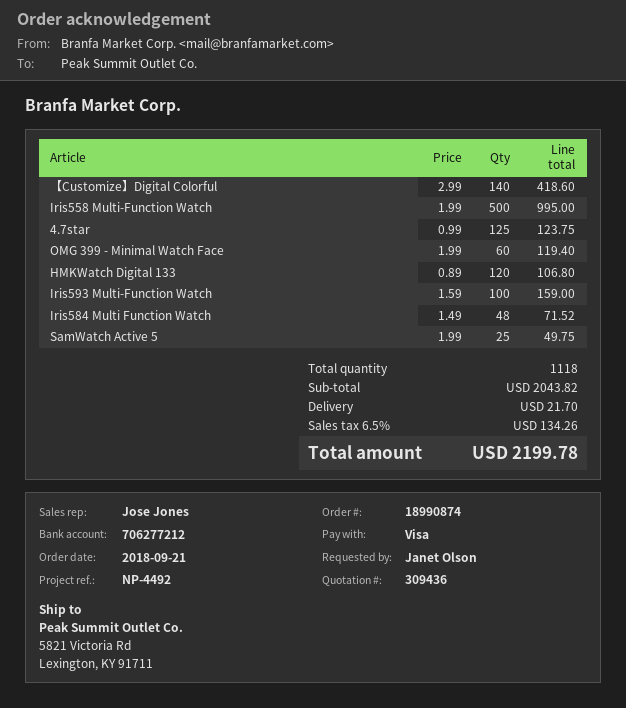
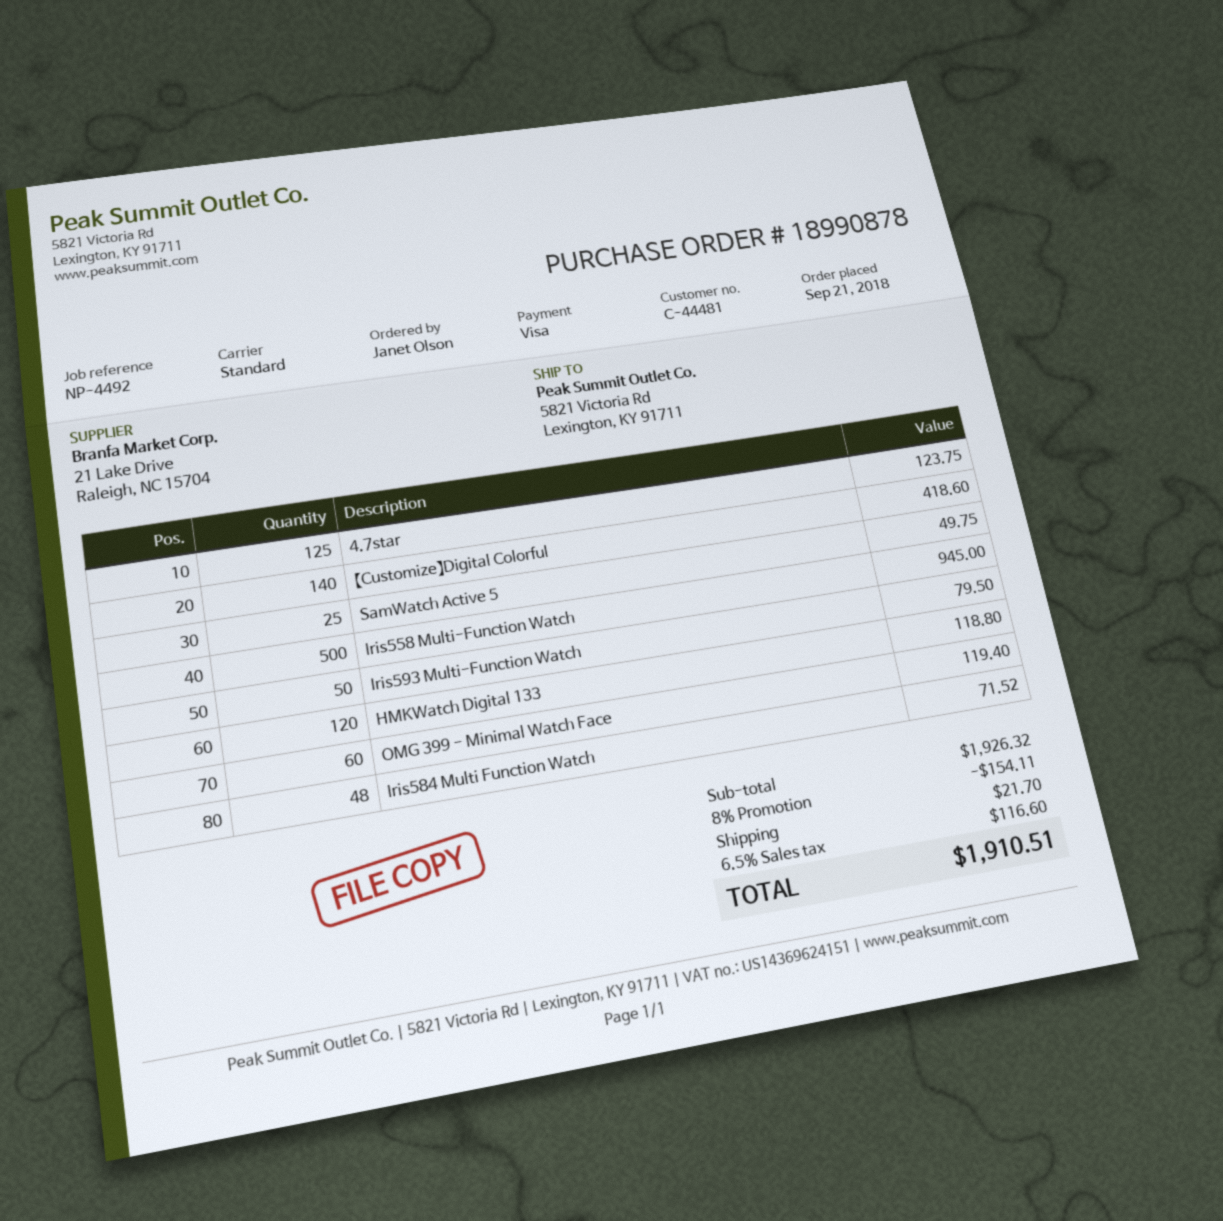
order number: 18990874 -> 18990878
Iris558 Multi-Function Watch: 500 for 995.00 -> 500 for 945.00
HMKWatch Digital 133: 120 for 106.80 -> 120 for 118.80
Iris593 Multi-Function Watch: 100 for 159.00 -> 50 for 79.50
subtotal: 2043.82 -> 1926.32
discount: none -> 8% = 154.11
tax: 6.5% = 134.26 -> 6.5% = 116.60
total: 2199.78 -> 1910.51

